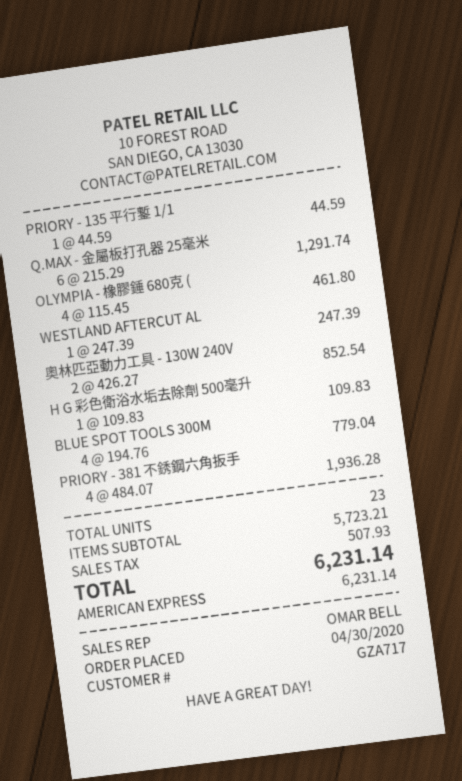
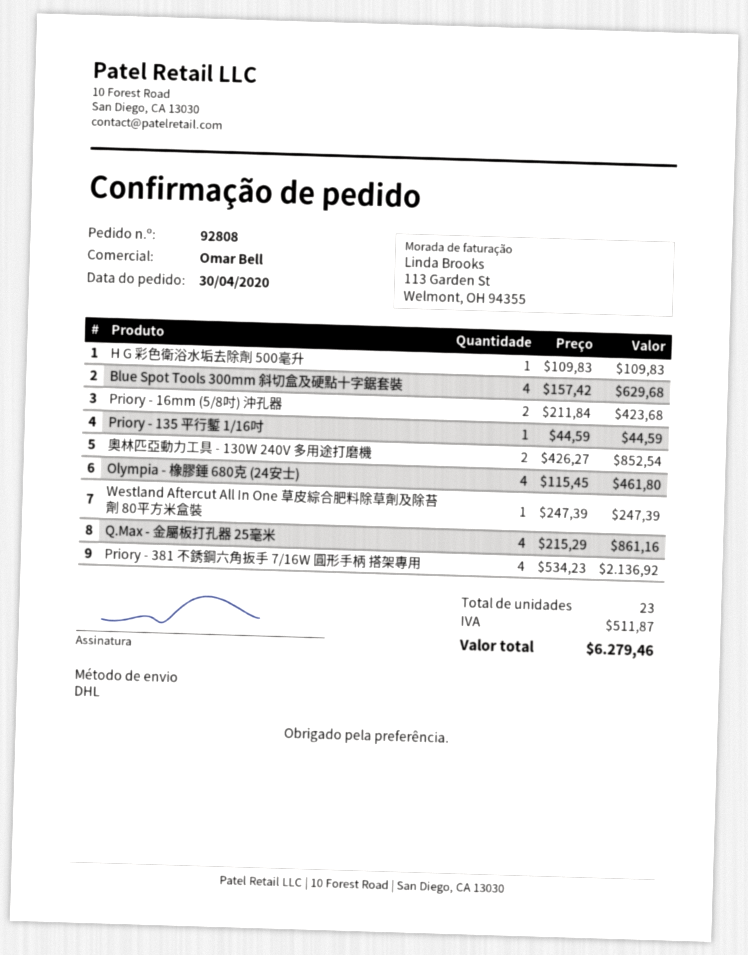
Q.MAX - 金屬板打孔器 25毫米: 6 x 215.29 = 1291.74 -> 4 x 215.29 = 861.16
BLUE SPOT TOOLS 300M: 4 x 194.76 = 779.04 -> 4 x 157.42 = 629.68
PRIORY - 381 不銹鋼六角扳手: 4 x 484.07 = 1936.28 -> 4 x 534.23 = 2136.92
Priory - 16mm (5/8吋) 沖孔器: none -> 2 x 211.84 = 423.68
tax: 507.93 -> 511.87
total: 6231.14 -> 6279.46

